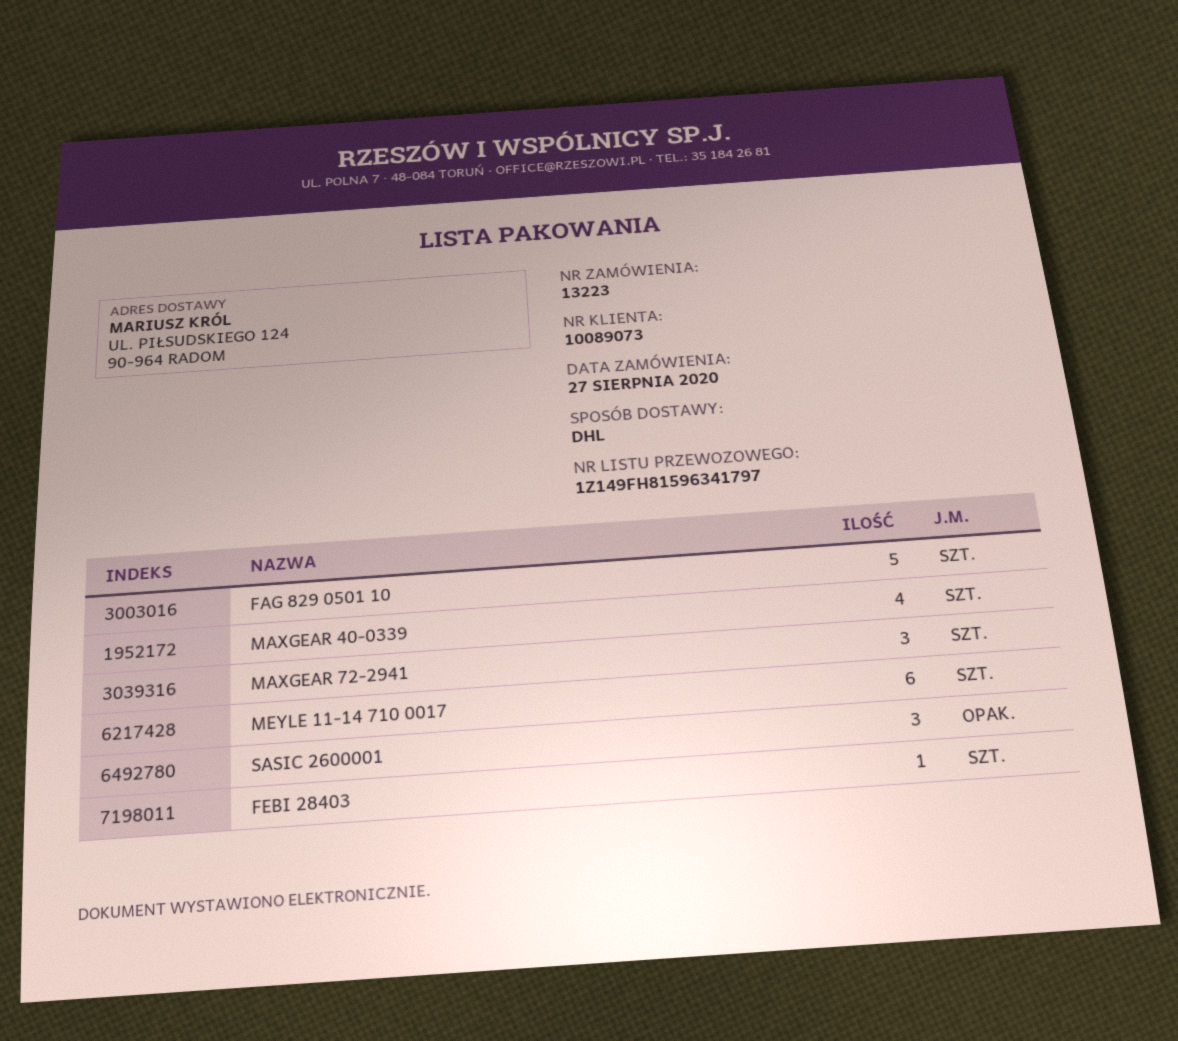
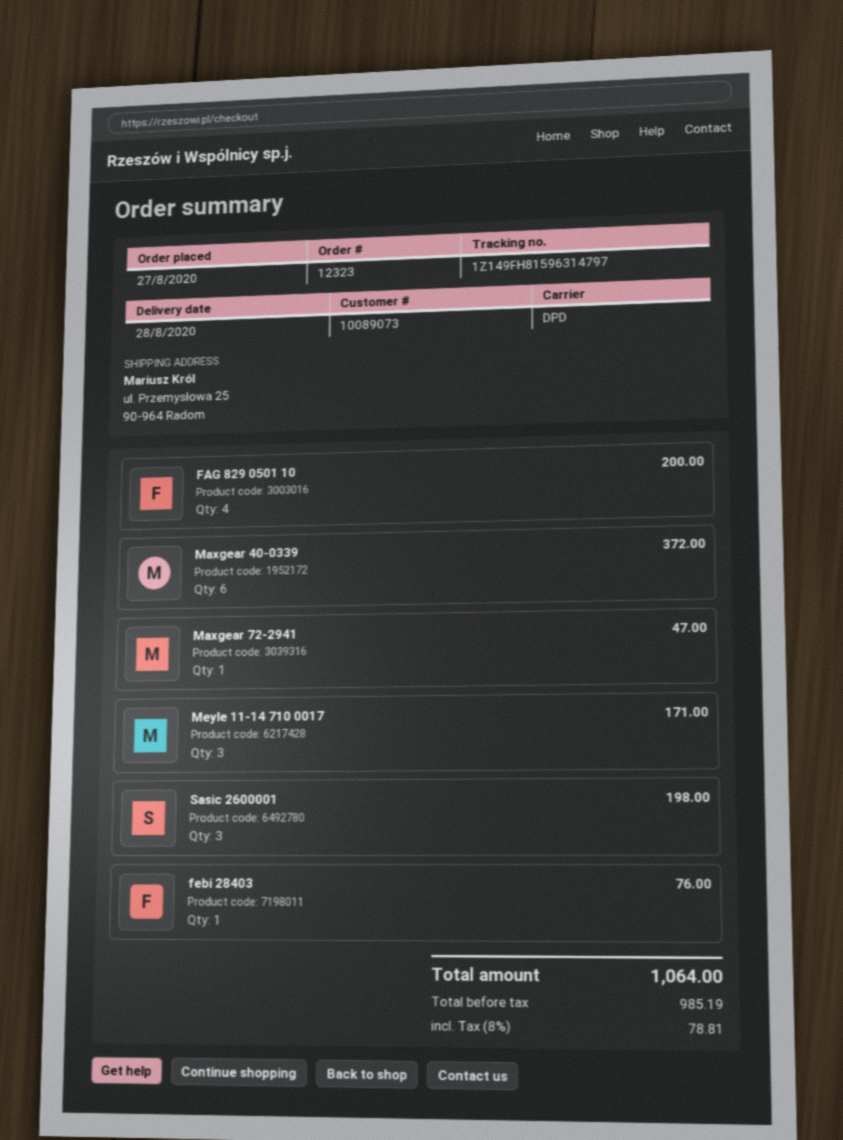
order number: 13223 -> 12323
shipping method: DHL -> DPD
tracking number: 1Z149FH81596341797 -> 1Z149FH81596314797
ship to: UL. PIŁSUDSKIEGO 124, 90-964 RADOM -> ul. Przemysłowa 25, 90-964 Radom
FAG 829 0501 10: 5 -> 4
MAXGEAR 40-0339: 4 -> 6
MAXGEAR 72-2941: 3 -> 1
MEYLE 11-14 710 0017: 6 -> 3

